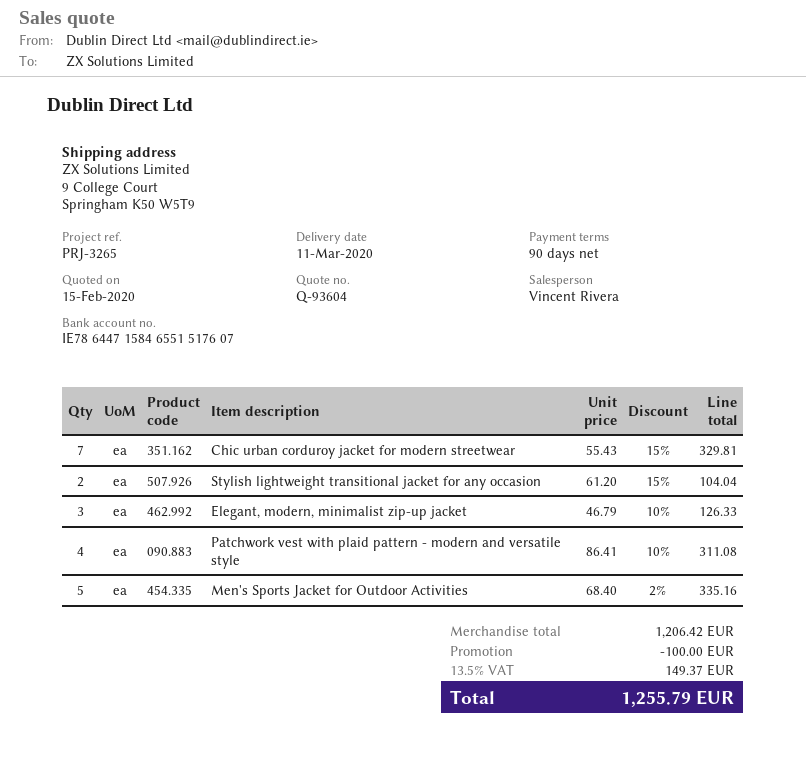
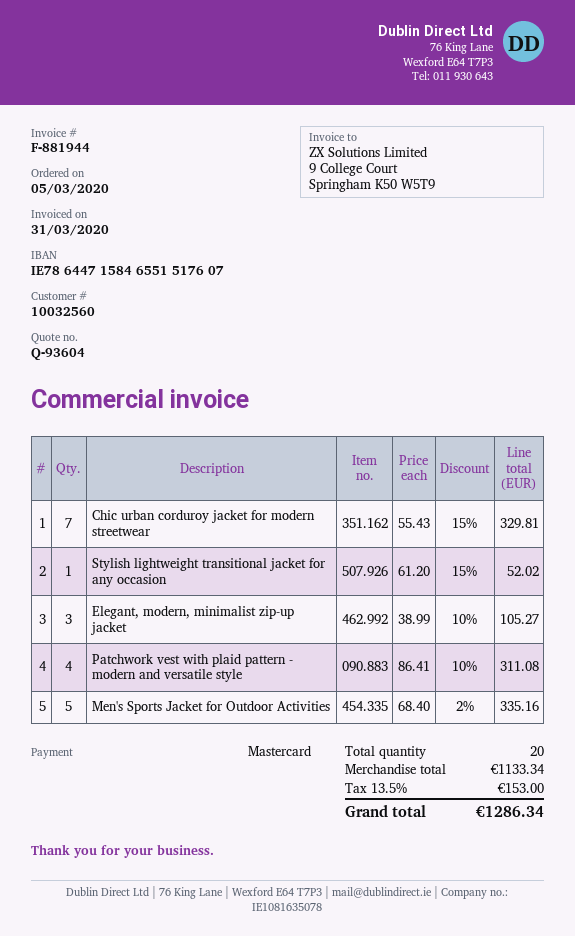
Stylish lightweight transitional jacket for any occasion: 2 x 61.20 - 15% = 104.04 -> 1 x 61.20 - 15% = 52.02
Elegant, modern, minimalist zip-up jacket: 3 x 46.79 - 10% = 126.33 -> 3 x 38.99 - 10% = 105.27
subtotal: 1206.42 -> 1133.34
discount: 100.00 -> none
tax: 13.5% = 149.37 -> 13.5% = 153.00
total: 1255.79 -> 1286.34

